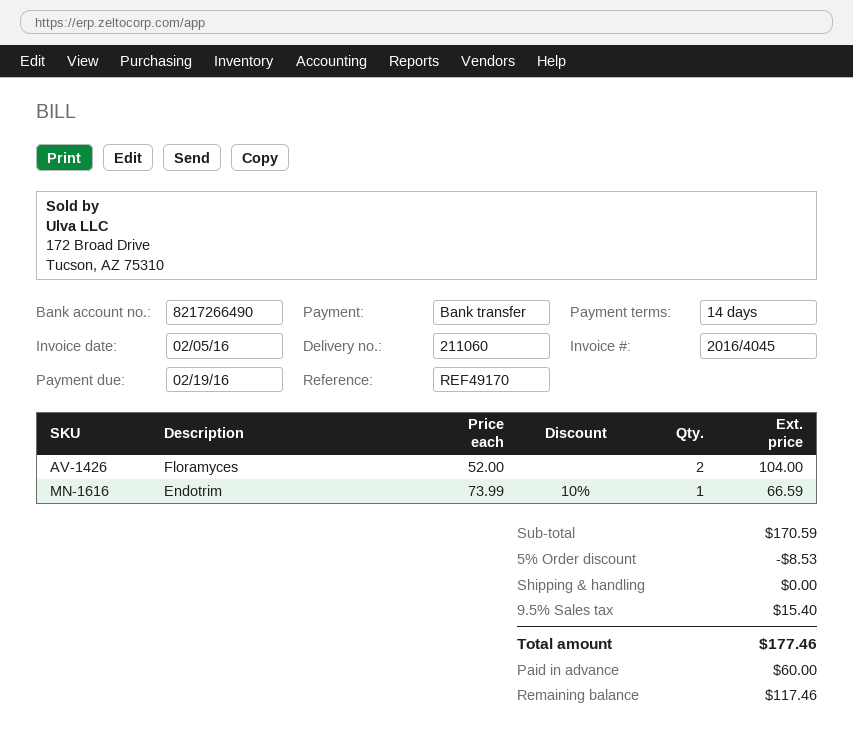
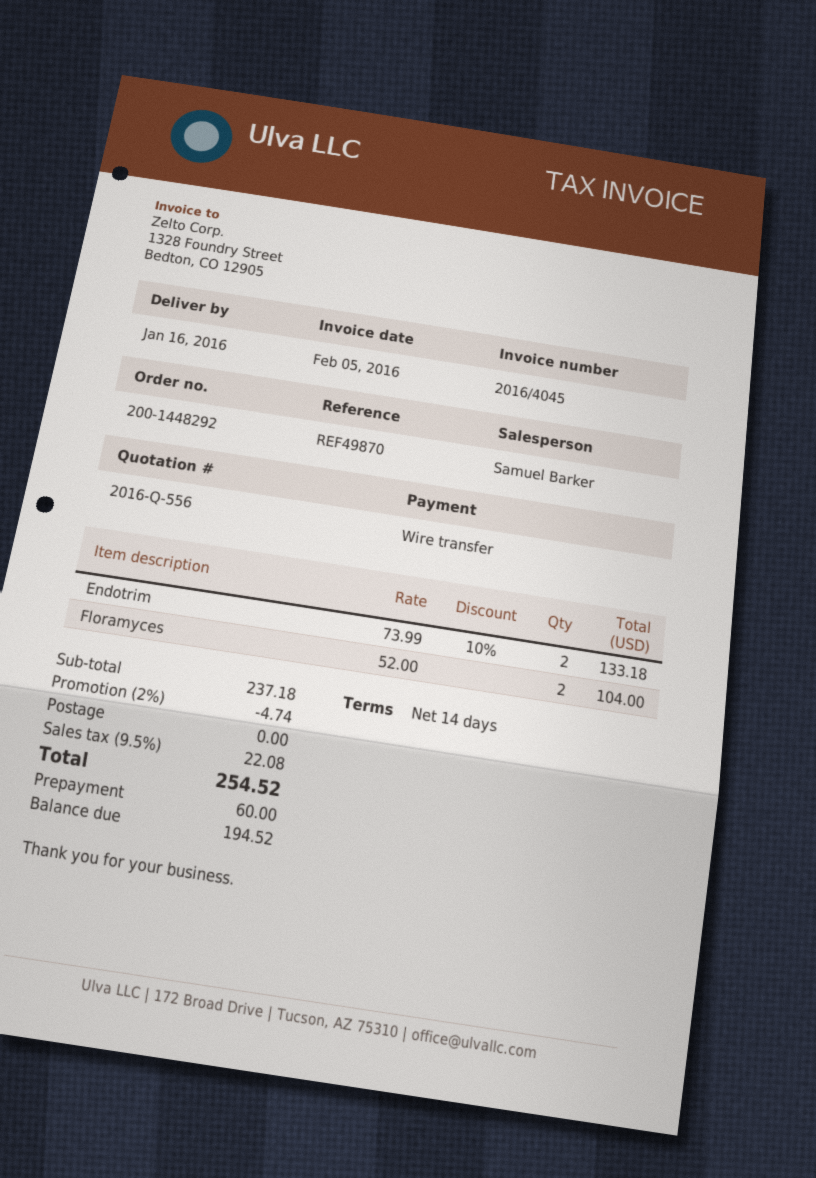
reference: REF49170 -> REF49870
Endotrim: 1 x 73.99 - 10% = 66.59 -> 2 x 73.99 - 10% = 133.18
subtotal: 170.59 -> 237.18
discount: 5% = 8.53 -> 2% = 4.74
tax: 9.5% = 15.40 -> 9.5% = 22.08
total: 177.46 -> 254.52
balance: 117.46 -> 194.52

